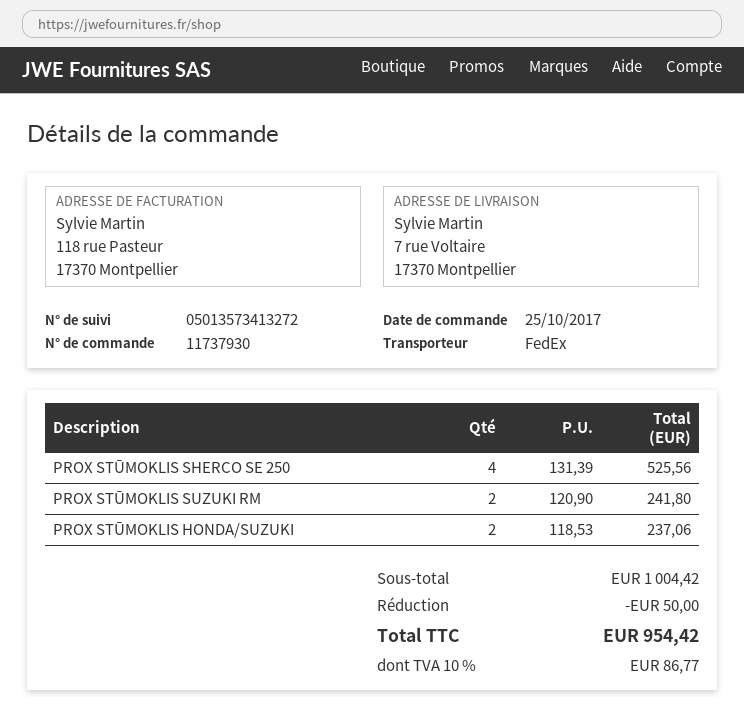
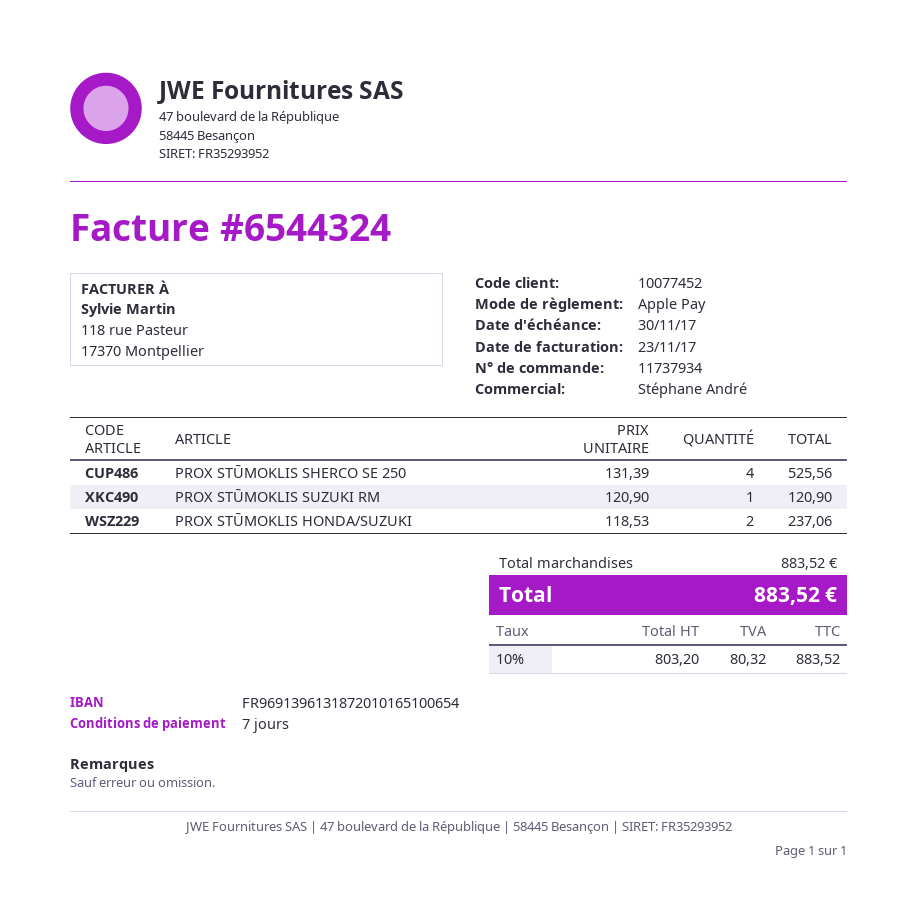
order number: 11737930 -> 11737934
PROX STŪMOKLIS SUZUKI RM: 2 x 120.90 = 241.80 -> 1 x 120.90 = 120.90
subtotal: 1004.42 -> 883.52
discount: 50.00 -> none
tax: 10% = 86.77 -> 10% = 80.32
total: 954.42 -> 883.52

